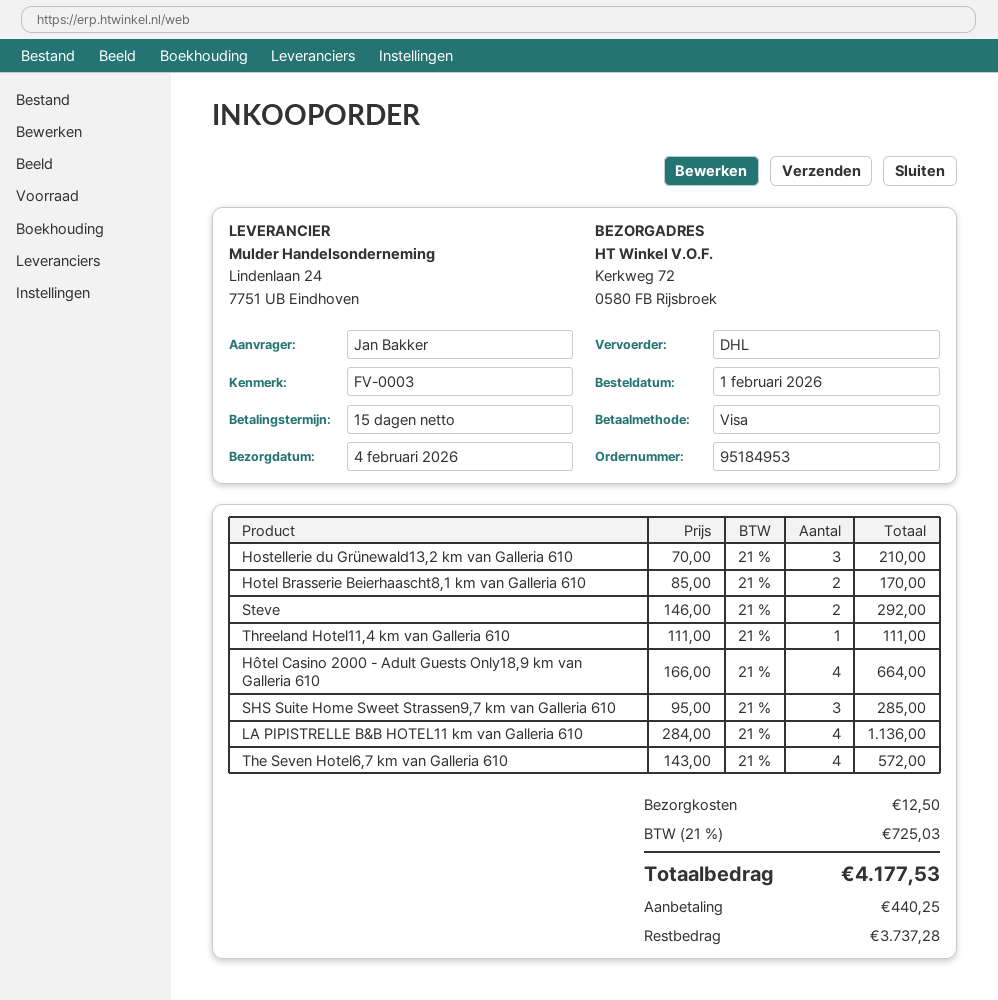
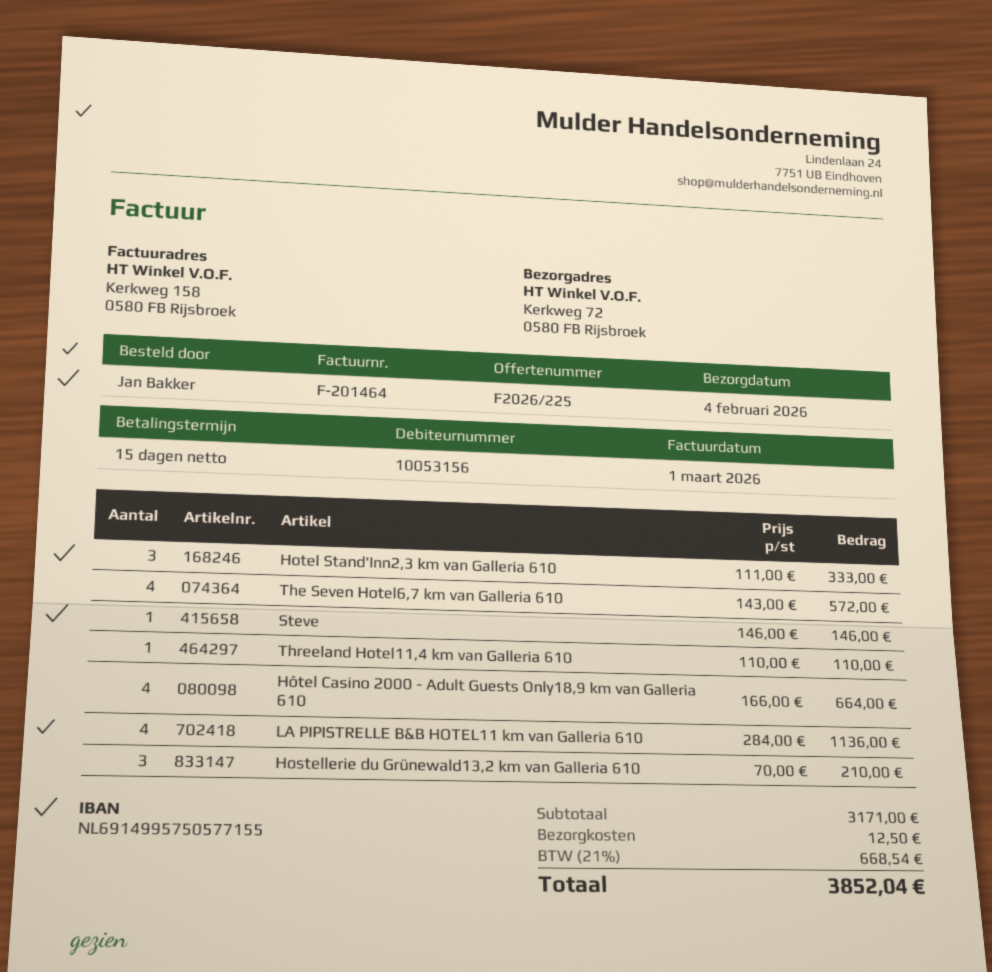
Hotel Brasserie Beierhaascht8,1 km van Galleria 610: 2 x 85.00 = 170.00 -> none
Steve: 2 x 146.00 = 292.00 -> 1 x 146.00 = 146.00
Threeland Hotel11,4 km van Galleria 610: 1 x 111.00 = 111.00 -> 1 x 110.00 = 110.00
SHS Suite Home Sweet Strassen9,7 km van Galleria 610: 3 x 95.00 = 285.00 -> none
Hotel Stand'Inn2,3 km van Galleria 610: none -> 3 x 111.00 = 333.00
tax: 21% = 725.03 -> 21% = 668.54
total: 4177.53 -> 3852.04

